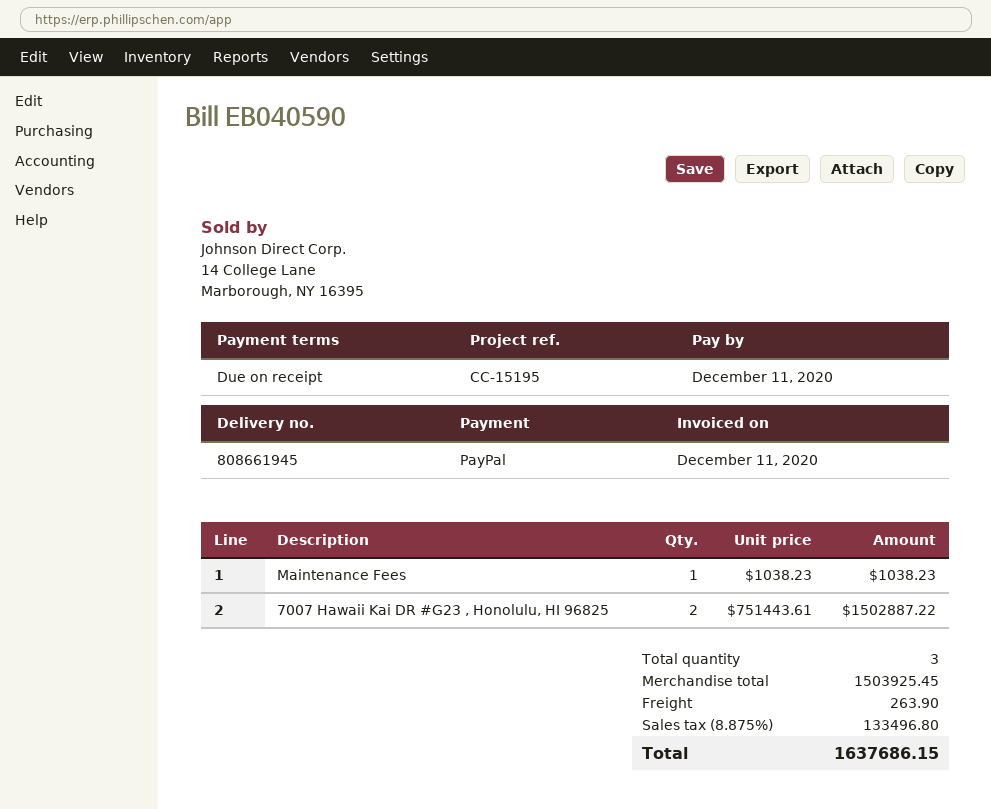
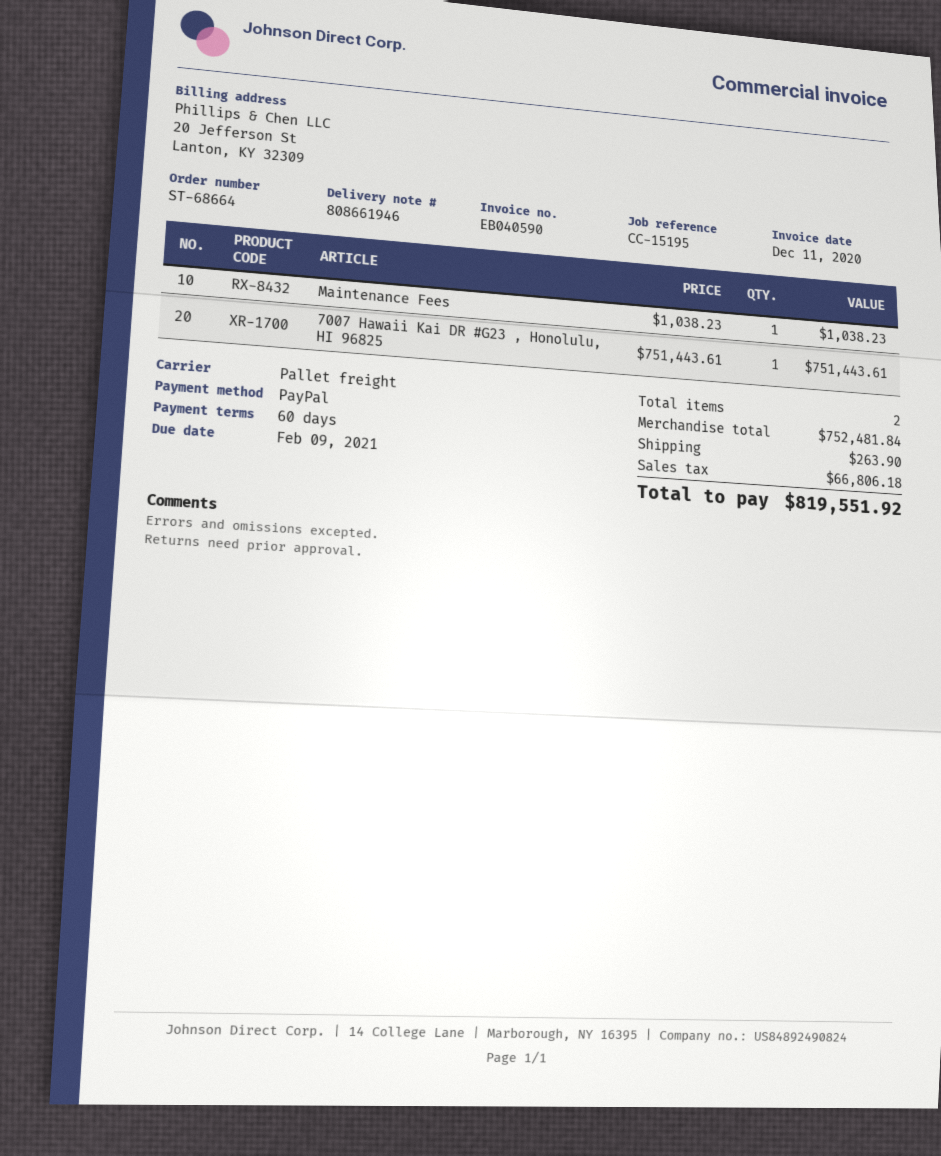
delivery note number: 808661945 -> 808661946
payment terms: on receipt -> 60 days
due date: 2020-12-11 -> 2021-02-09
7007 Hawaii Kai DR #G23 , Honolulu, HI 96825: 2 x 751443.61 = 1502887.22 -> 1 x 751443.61 = 751443.61
total quantity: 3 -> 2
subtotal: 1503925.45 -> 752481.84
tax: 133496.80 -> 66806.18
total: 1637686.15 -> 819551.92

